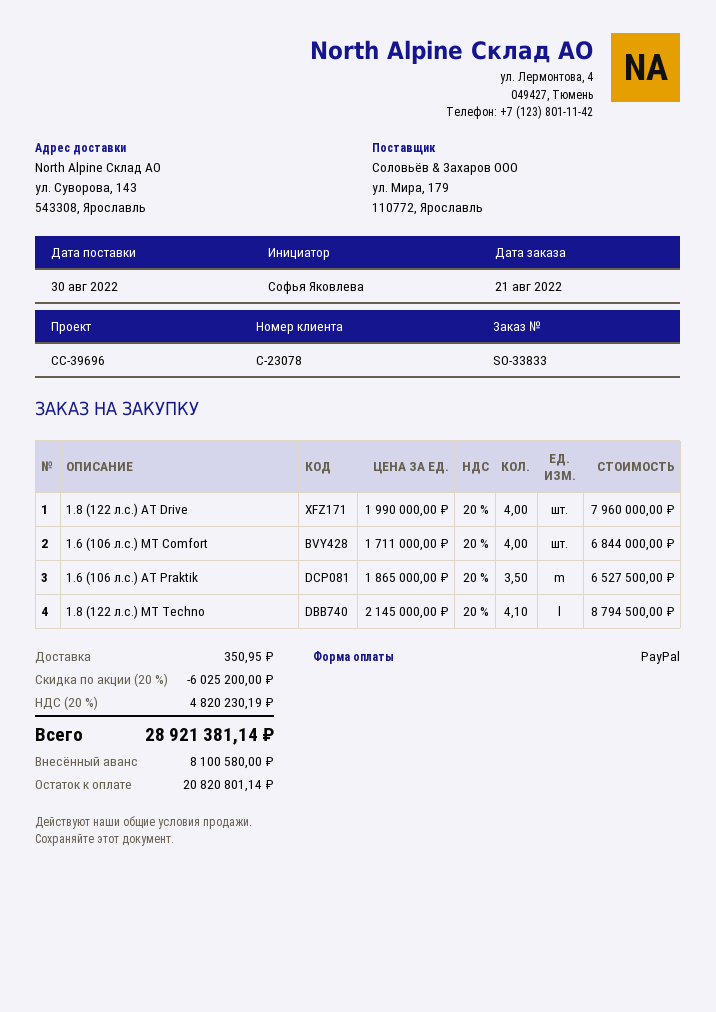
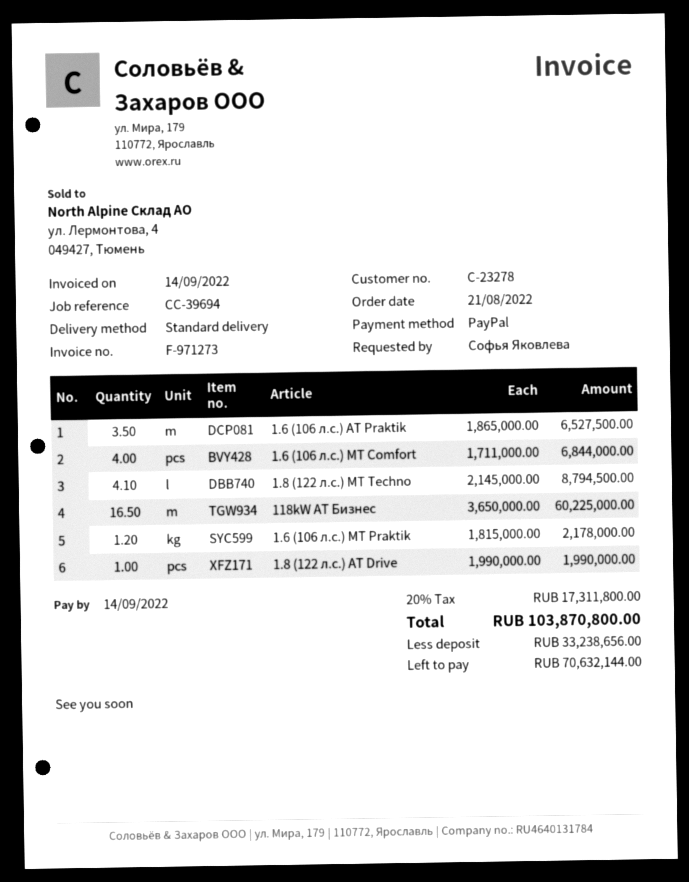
customer number: C-23078 -> C-23278
reference: CC-39696 -> CC-39694
1.8 (122 л.с.) AT Drive: 4 x 1990000.00 = 7960000.00 -> 1 x 1990000.00 = 1990000.00
118kW AT Бизнес: none -> 16.5 x 3650000.00 = 60225000.00
1.6 (106 л.с.) MT Praktik: none -> 1.2 x 1815000.00 = 2178000.00
discount: 20% = 6025200.00 -> none
shipping: 350.95 -> none
tax: 20% = 4820230.19 -> 20% = 17311800.00
total: 28921381.14 -> 103870800.00
deposit: 8100580.00 -> 33238656.00
balance: 20820801.14 -> 70632144.00

